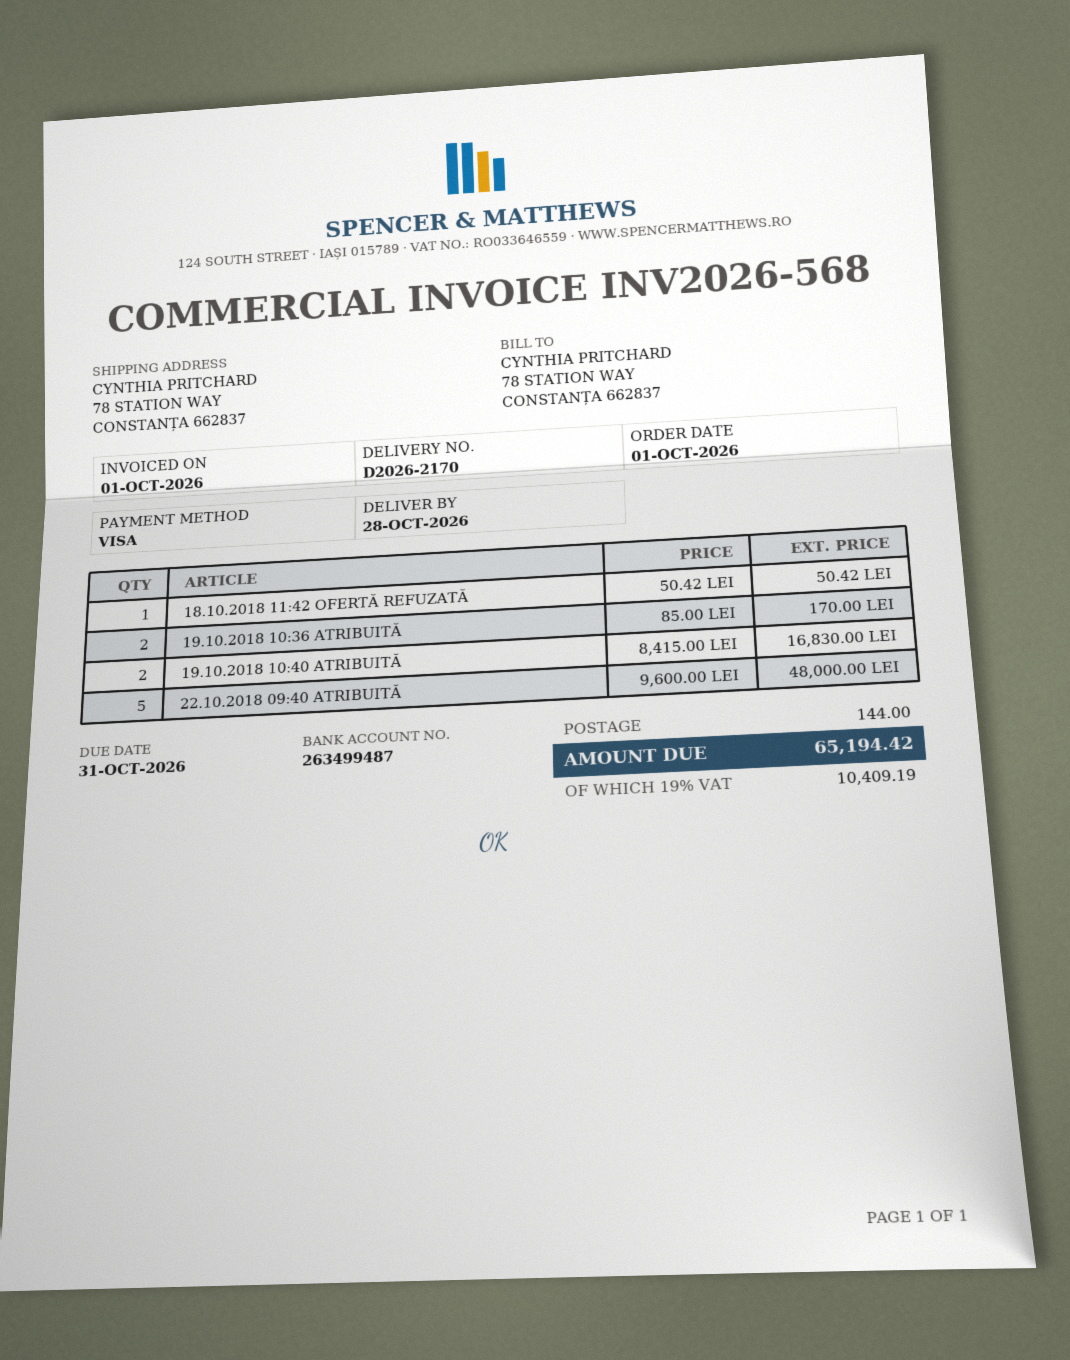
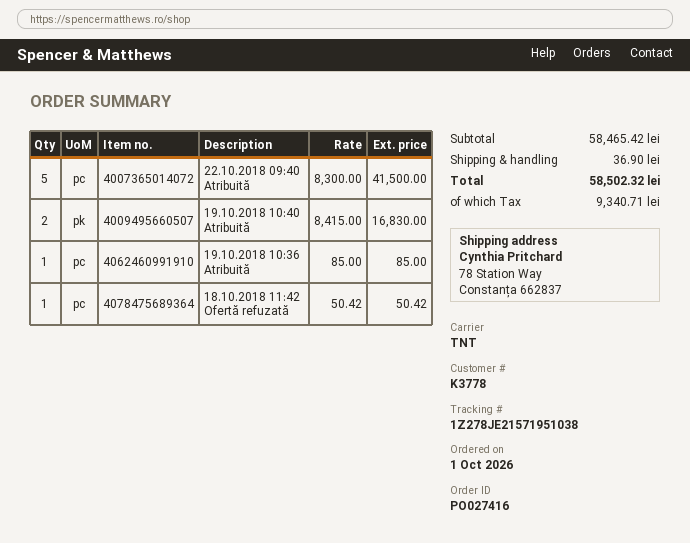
19.10.2018 10:36 ATRIBUITĂ: 2 x 85.00 = 170.00 -> 1 x 85.00 = 85.00
22.10.2018 09:40 ATRIBUITĂ: 5 x 9600.00 = 48000.00 -> 5 x 8300.00 = 41500.00
shipping: 144.00 -> 36.90
tax: 10409.19 -> 9340.71
total: 65194.42 -> 58502.32

